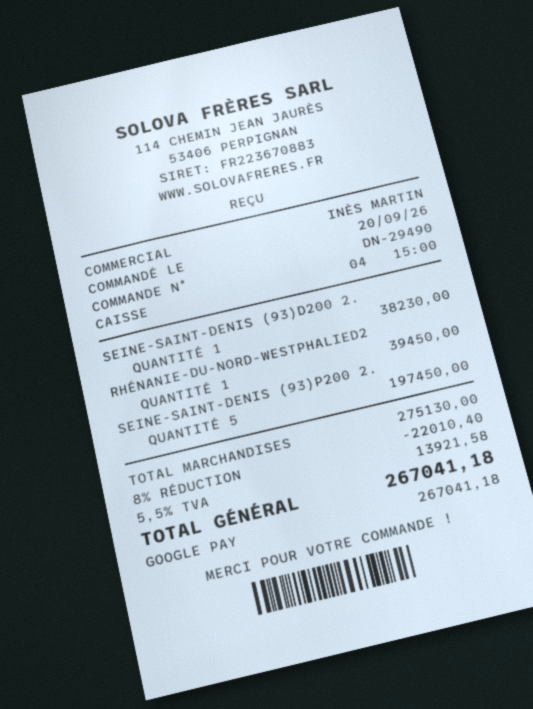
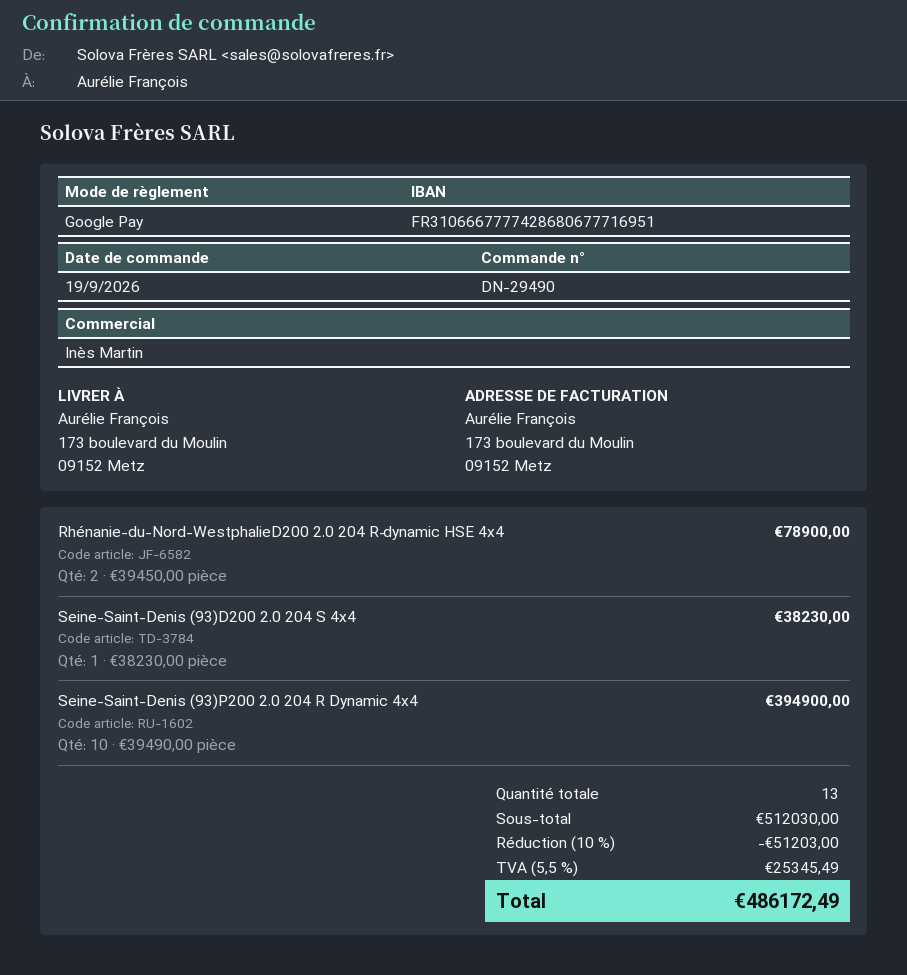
order date: 2026-09-20 -> 2026-09-19
RHÉNANIE-DU-NORD-WESTPHALIED2: 1 for 39450.00 -> 2 for 78900.00
SEINE-SAINT-DENIS (93)P200 2.: 5 for 197450.00 -> 10 for 394900.00
subtotal: 275130.00 -> 512030.00
discount: 8% = 22010.40 -> 10% = 51203.00
tax: 5.5% = 13921.58 -> 5.5% = 25345.49
total: 267041.18 -> 486172.49

